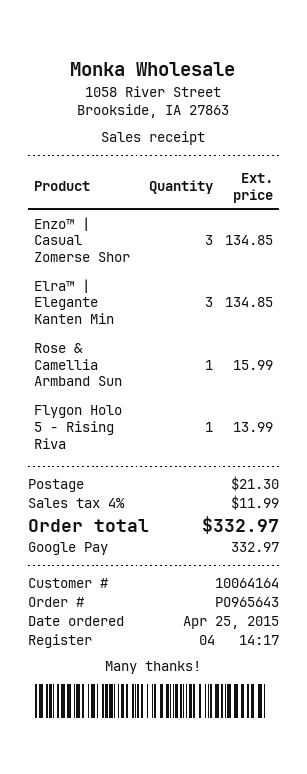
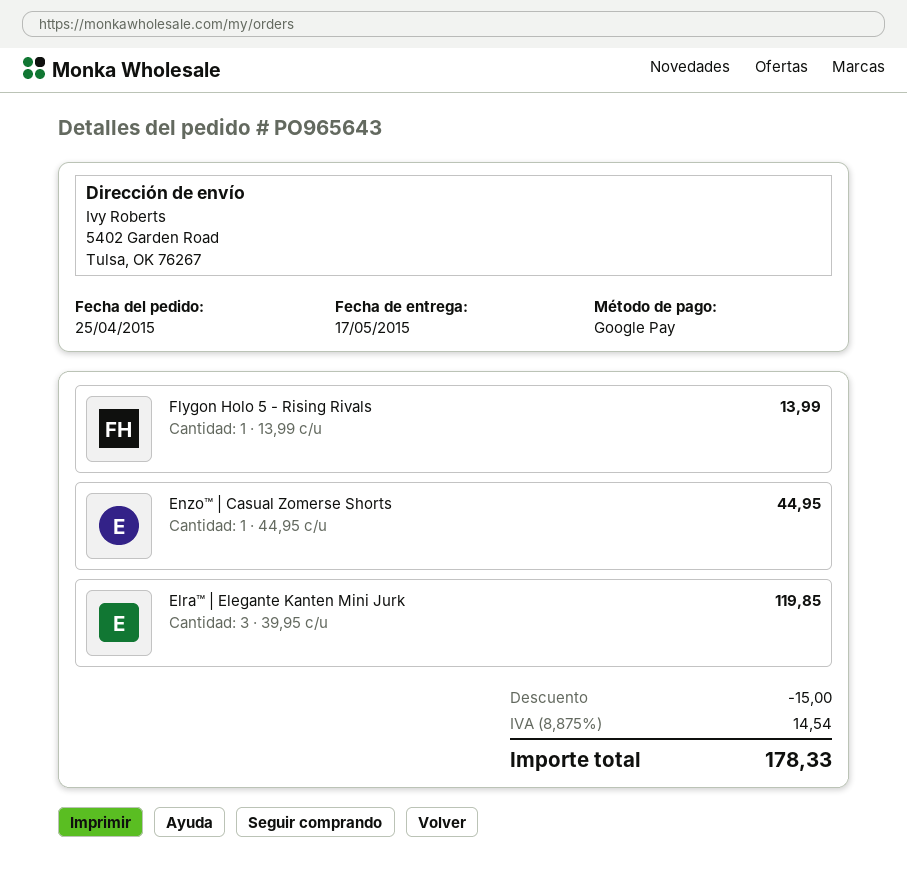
Enzo™ | Casual Zomerse Shor: 3 for 134.85 -> 1 for 44.95
Elra™ | Elegante Kanten Min: 3 for 134.85 -> 3 for 119.85
Rose & Camellia Armband Sun: 1 for 15.99 -> none
discount: none -> 15.00
shipping: 21.30 -> none
tax: 4% = 11.99 -> 8.875% = 14.54
total: 332.97 -> 178.33

